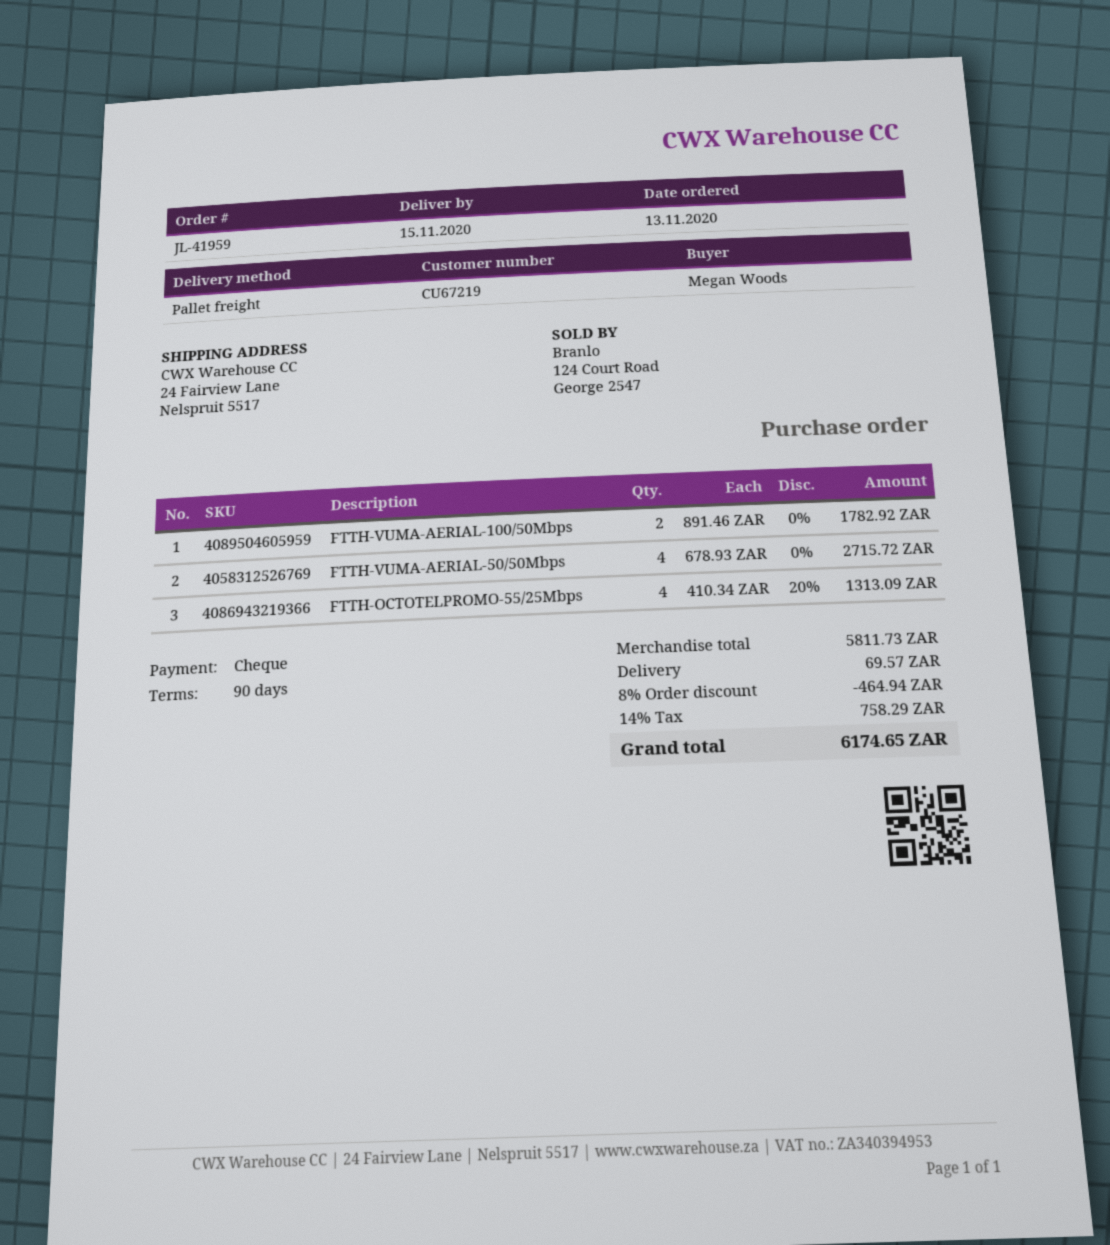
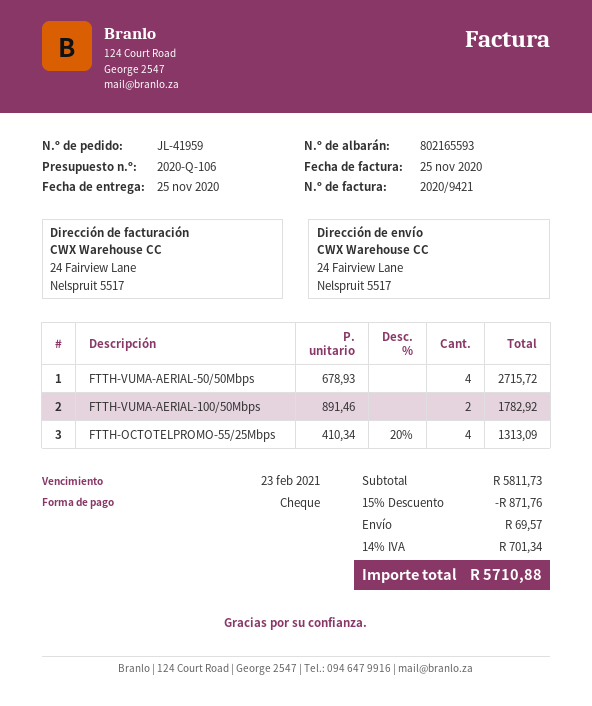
delivery date: 2020-11-15 -> 2020-11-25
discount: 8% = 464.94 -> 15% = 871.76
tax: 14% = 758.29 -> 14% = 701.34
total: 6174.65 -> 5710.88

